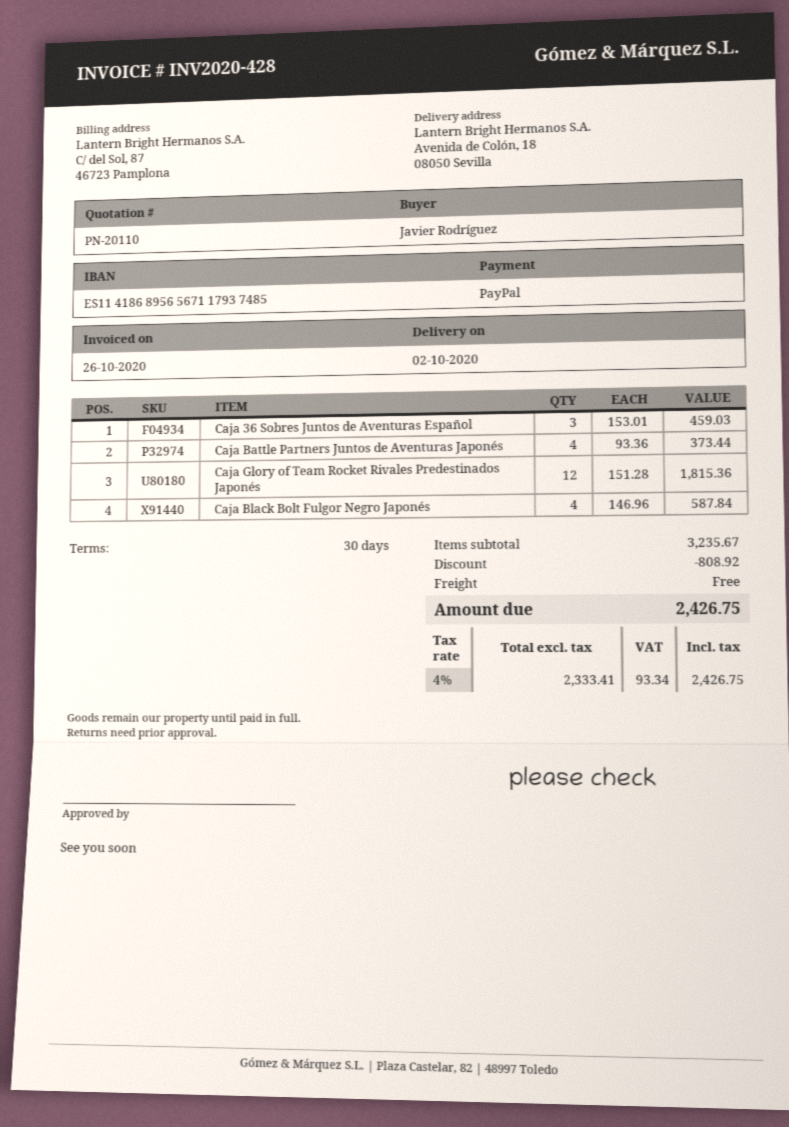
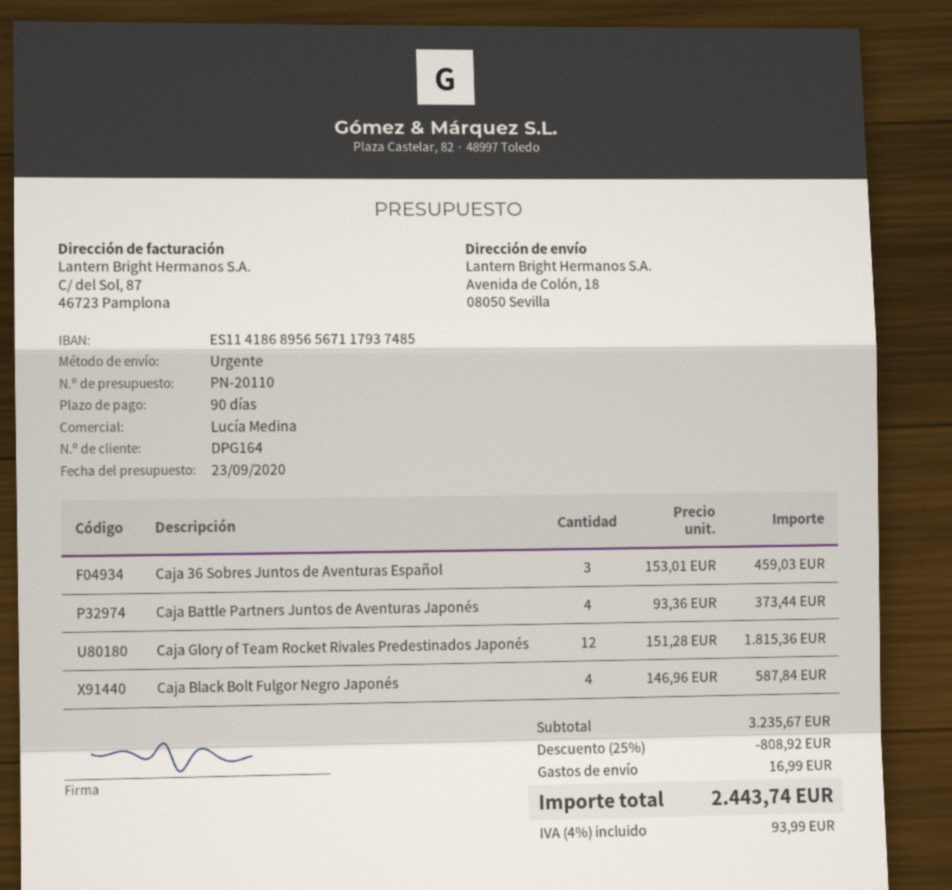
payment terms: 30 days -> 90 days
shipping: 0.00 -> 16.99
tax: 4% = 93.34 -> 4% = 93.99
total: 2426.75 -> 2443.74

